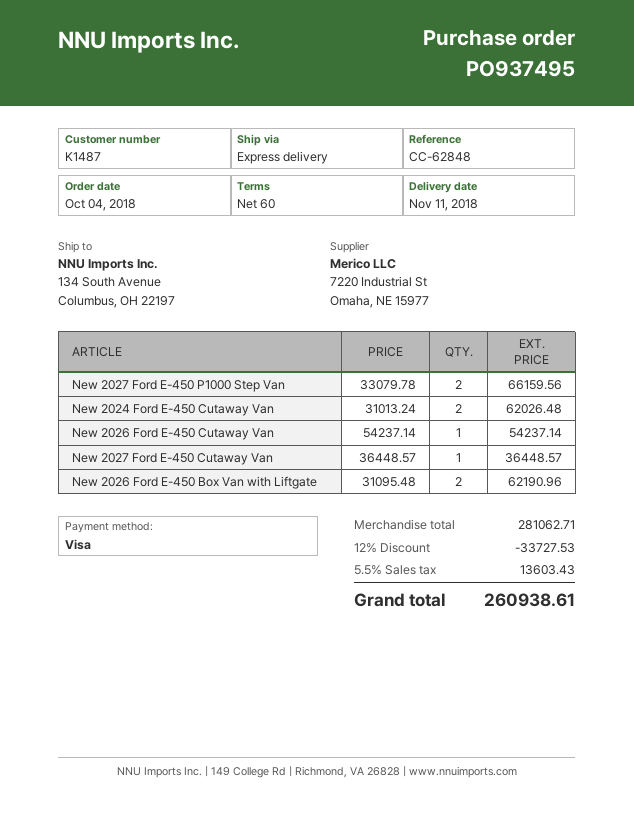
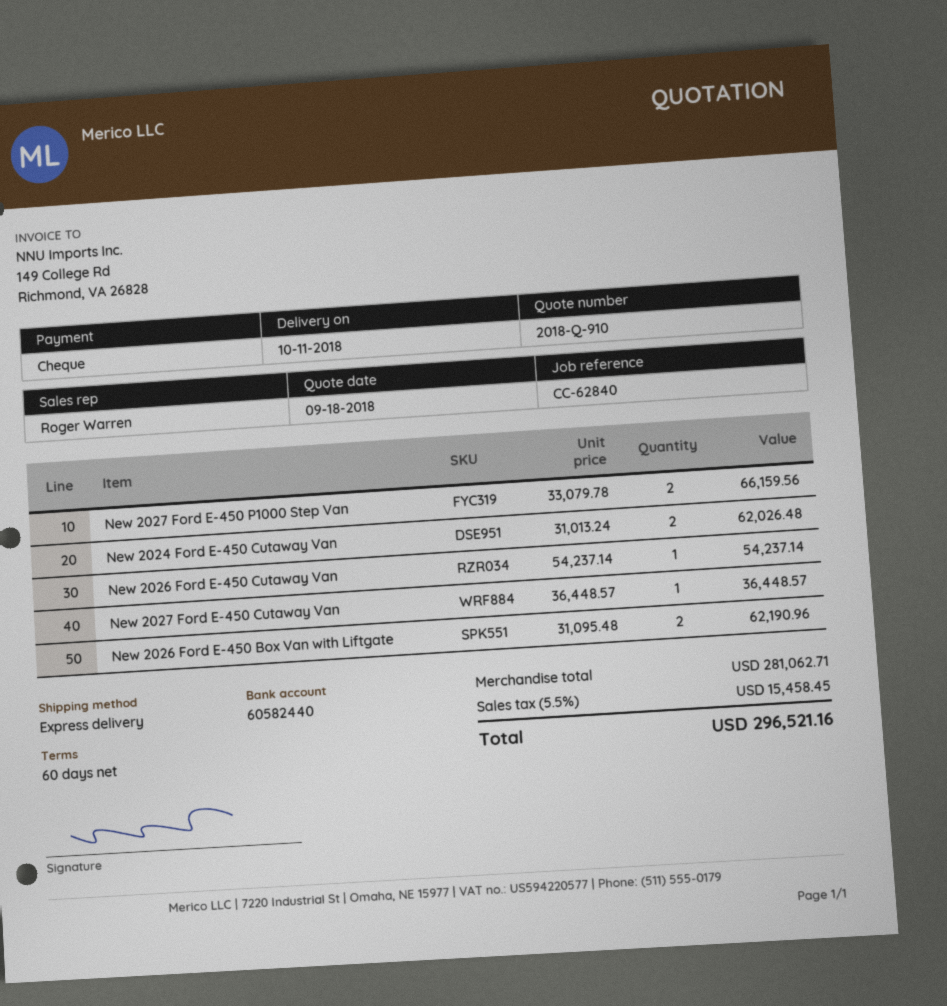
delivery date: 2018-11-11 -> 2018-10-11
reference: CC-62848 -> CC-62840
payment method: Visa -> cheque
discount: 12% = 33727.53 -> none
tax: 5.5% = 13603.43 -> 5.5% = 15458.45
total: 260938.61 -> 296521.16

